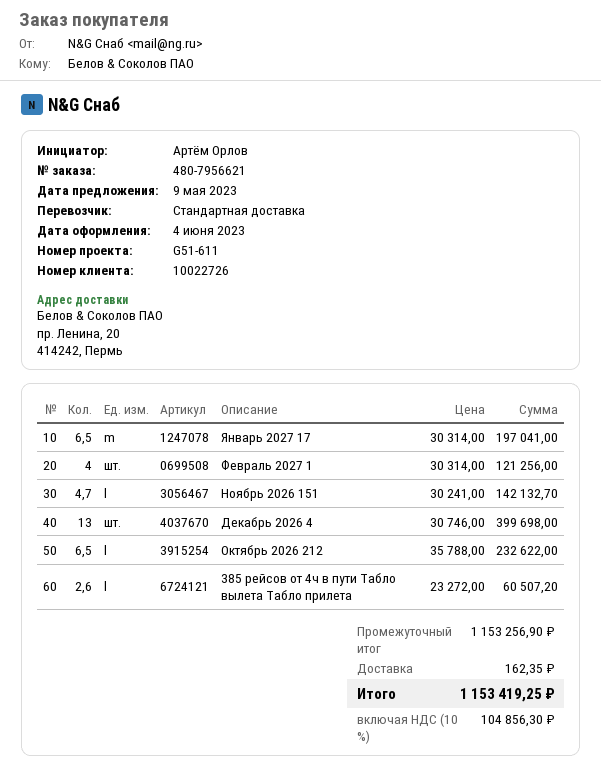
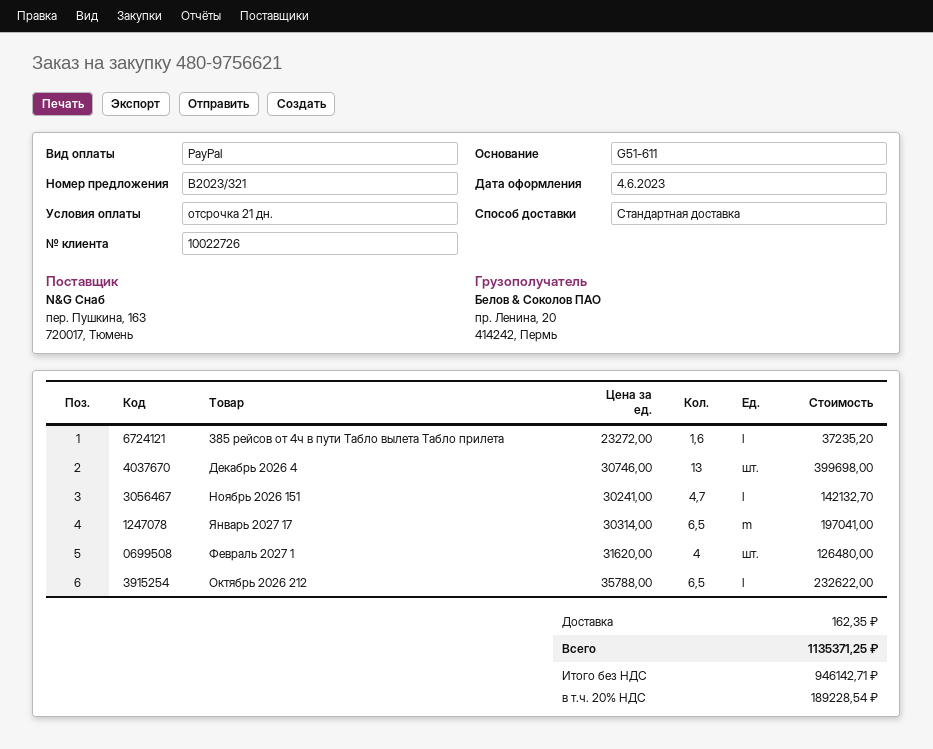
order number: 480-7956621 -> 480-9756621
Февраль 2027 1: 4 x 30314.00 = 121256.00 -> 4 x 31620.00 = 126480.00
385 рейсов от 4ч в пути Табло вылета Табло прилета: 2.6 x 23272.00 = 60507.20 -> 1.6 x 23272.00 = 37235.20
tax: 10% = 104856.30 -> 20% = 189228.54
total: 1153419.25 -> 1135371.25

